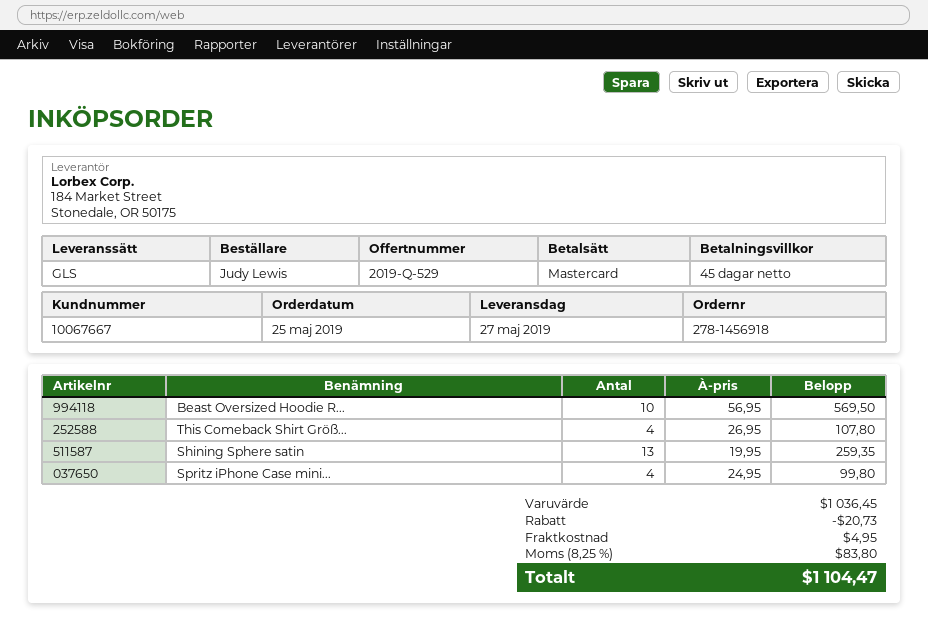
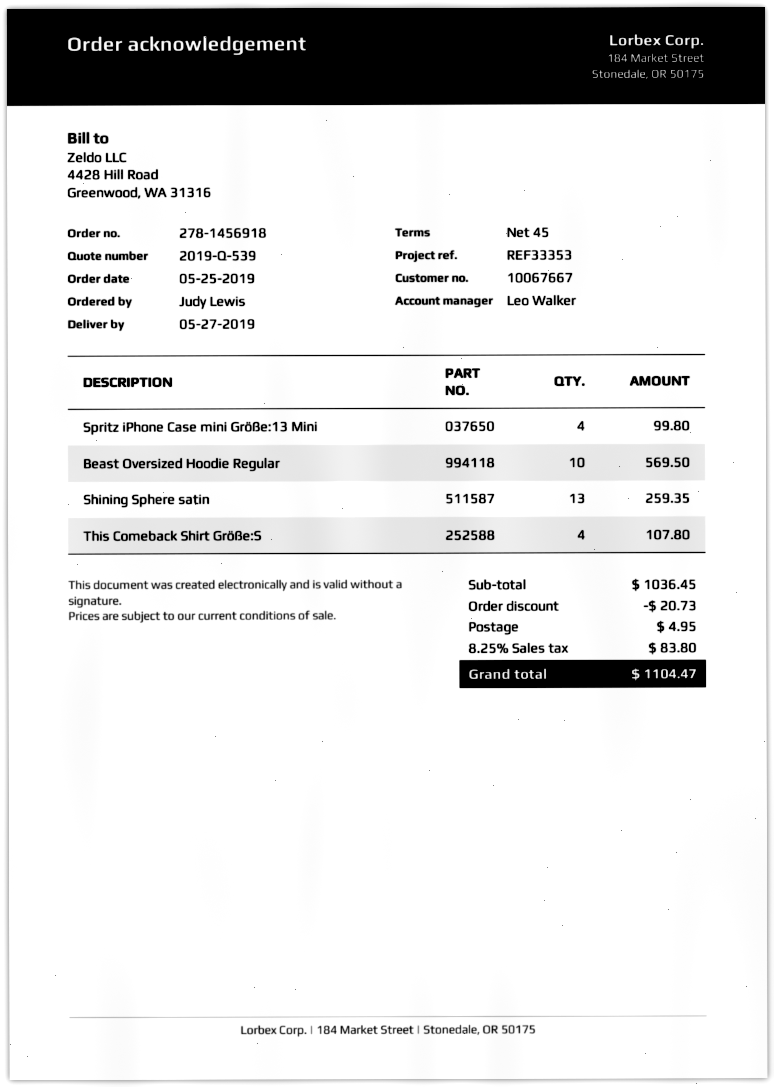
quote number: 2019-Q-529 -> 2019-Q-539

